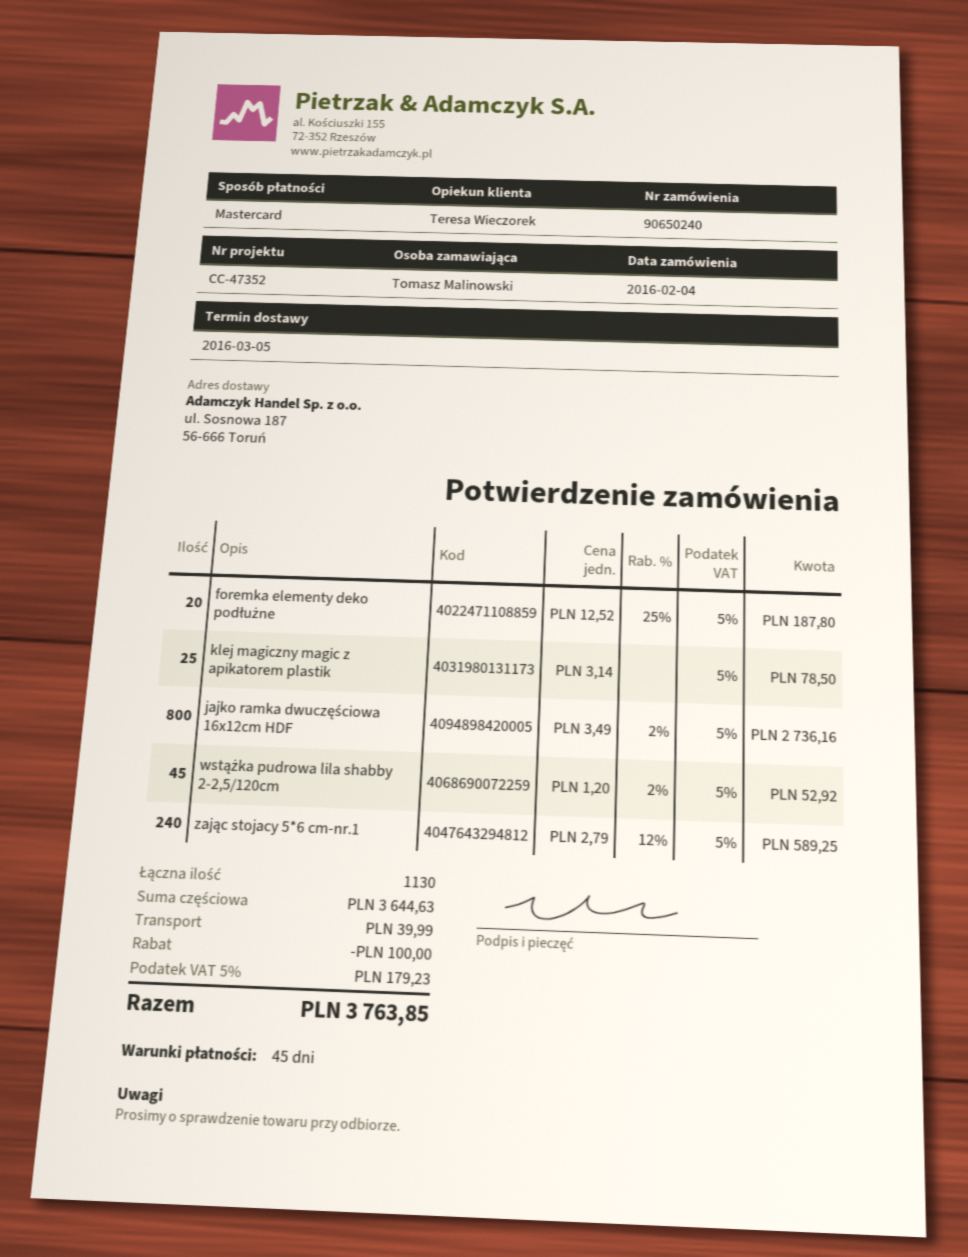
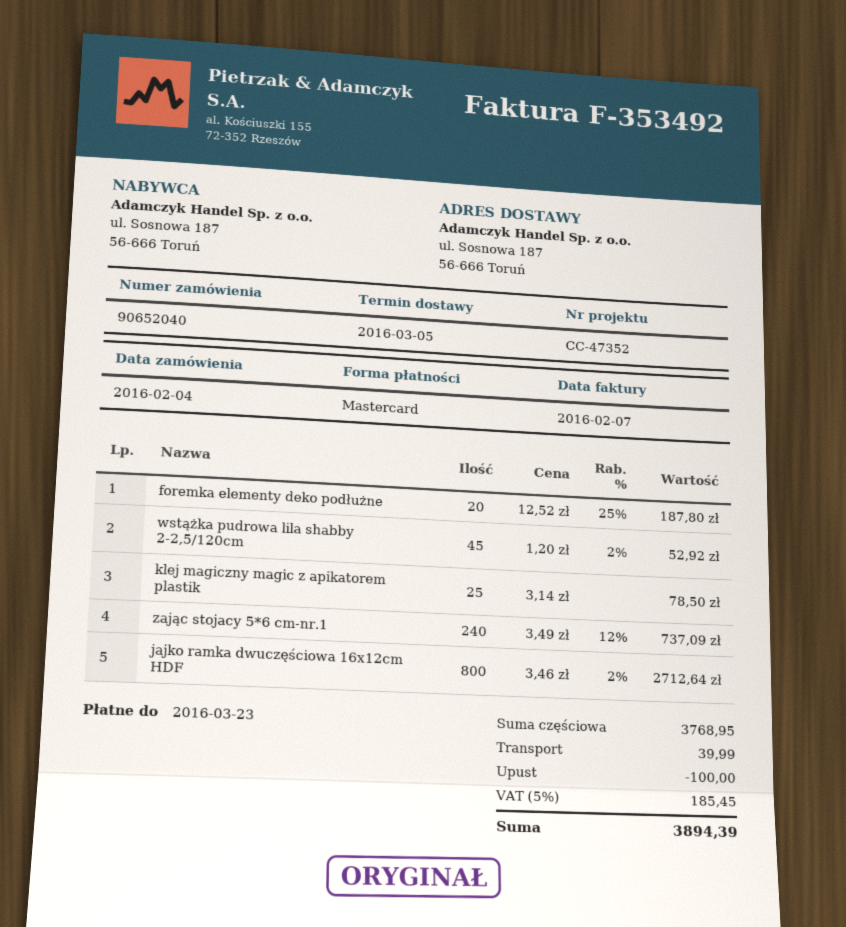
order number: 90650240 -> 90652040
jajko ramka dwuczęściowa 16x12cm HDF: 800 x 3.49 - 2% = 2736.16 -> 800 x 3.46 - 2% = 2712.64
zając stojacy 5*6 cm-nr.1: 240 x 2.79 - 12% = 589.25 -> 240 x 3.49 - 12% = 737.09
subtotal: 3644.63 -> 3768.95
tax: 5% = 179.23 -> 5% = 185.45
total: 3763.85 -> 3894.39

